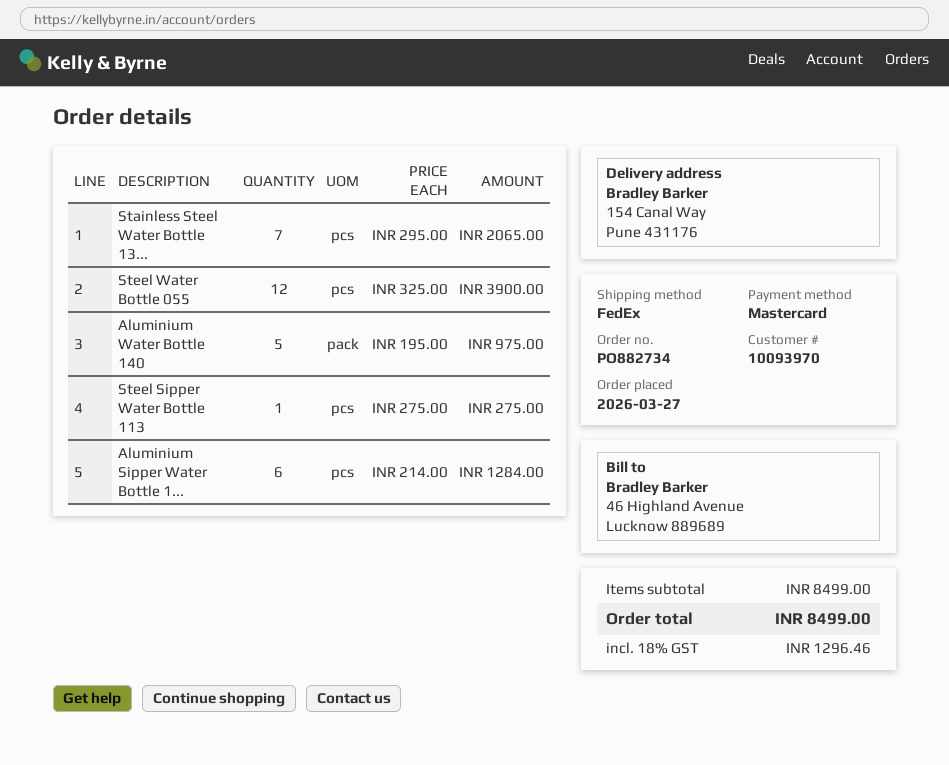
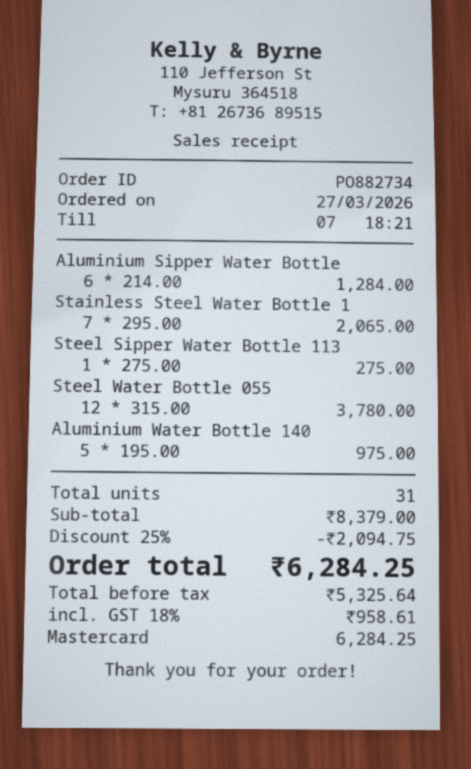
Steel Water Bottle 055: 12 x 325.00 = 3900.00 -> 12 x 315.00 = 3780.00
subtotal: 8499.00 -> 8379.00
discount: none -> 25% = 2094.75
tax: 18% = 1296.46 -> 18% = 958.61
total: 8499.00 -> 6284.25

